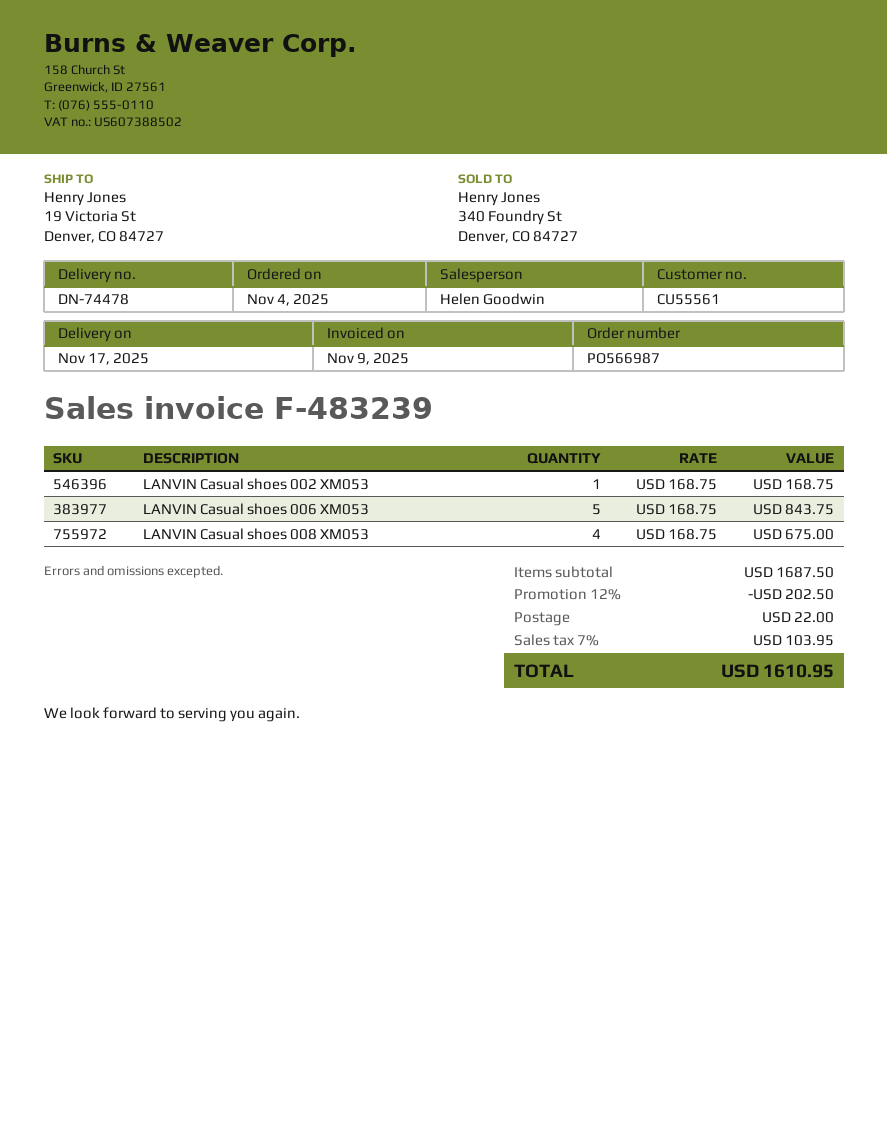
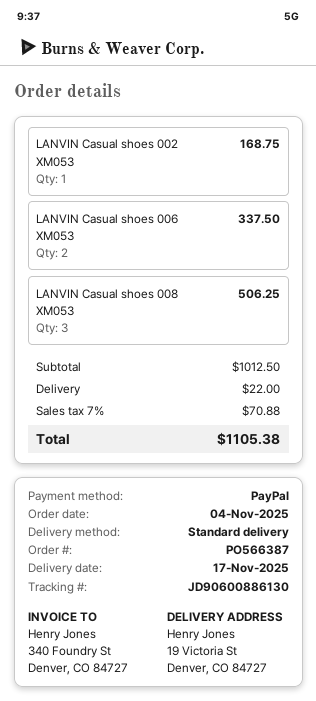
order number: PO566987 -> PO566387
LANVIN Casual shoes 006 XM053: 5 for 843.75 -> 2 for 337.50
LANVIN Casual shoes 008 XM053: 4 for 675.00 -> 3 for 506.25
subtotal: 1687.50 -> 1012.50
discount: 12% = 202.50 -> none
tax: 7% = 103.95 -> 7% = 70.88
total: 1610.95 -> 1105.38

